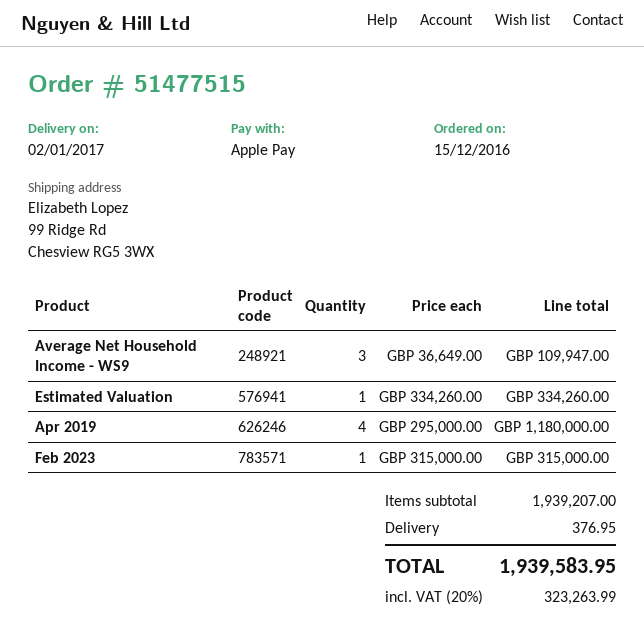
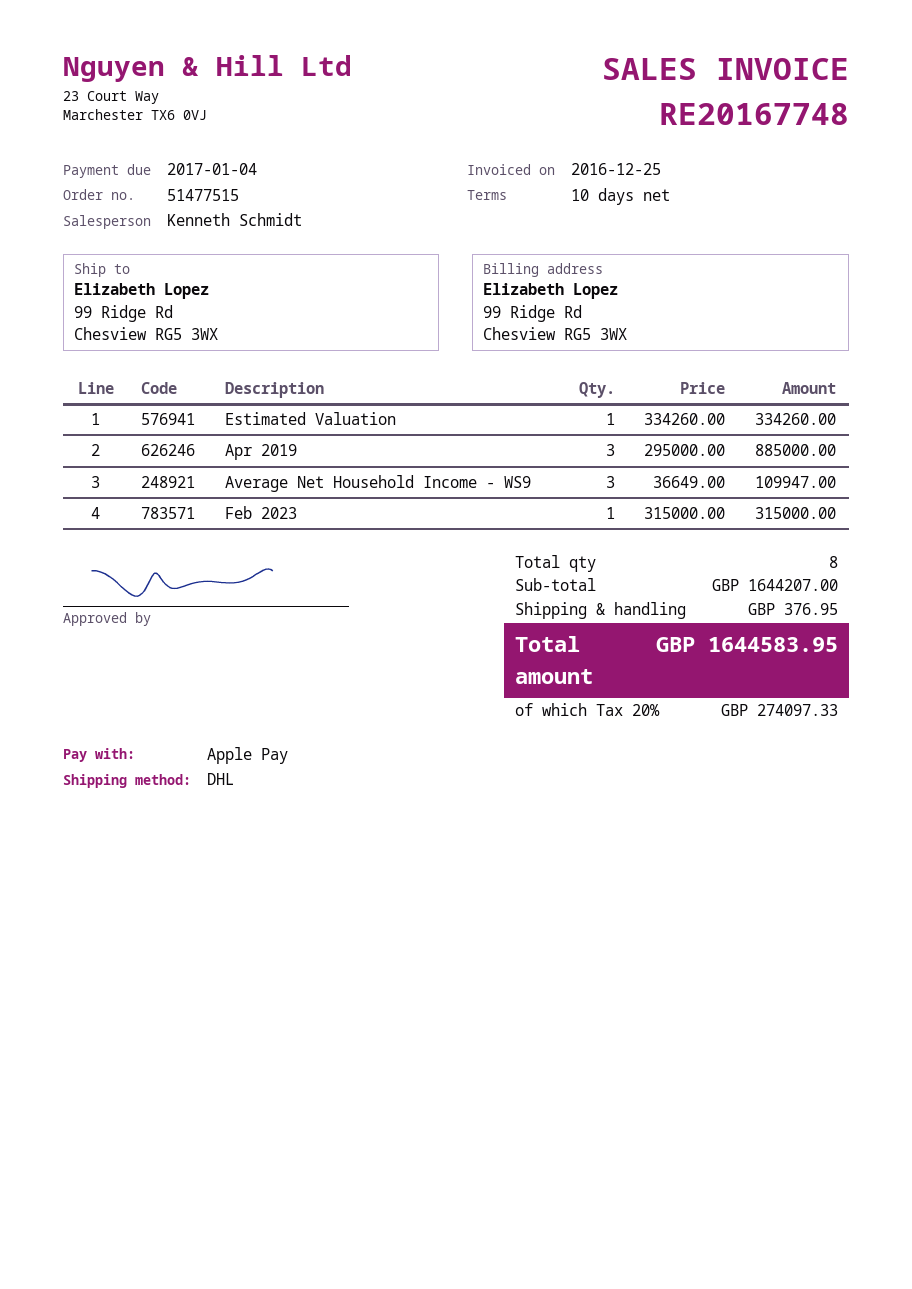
Apr 2019: 4 x 295000.00 = 1180000.00 -> 3 x 295000.00 = 885000.00
subtotal: 1939207.00 -> 1644207.00
tax: 20% = 323263.99 -> 20% = 274097.33
total: 1939583.95 -> 1644583.95

